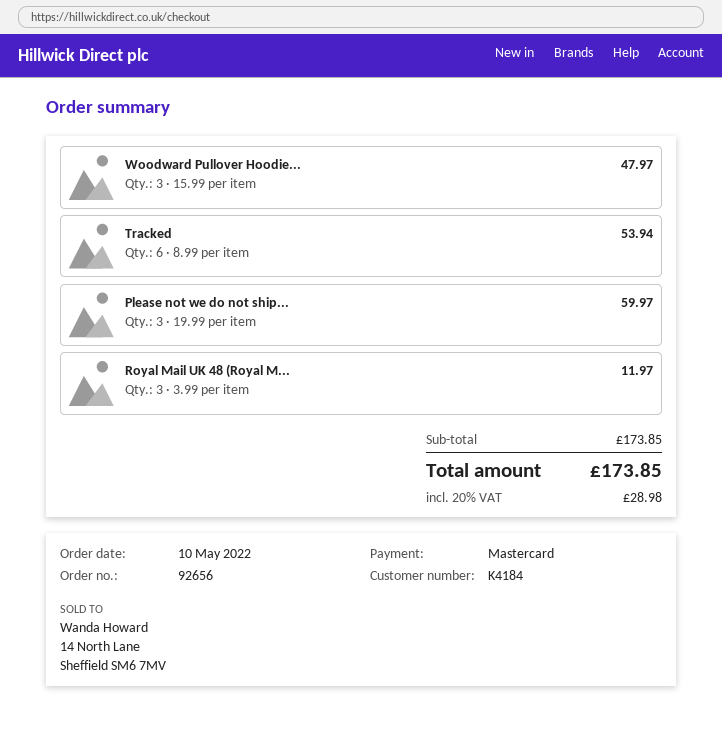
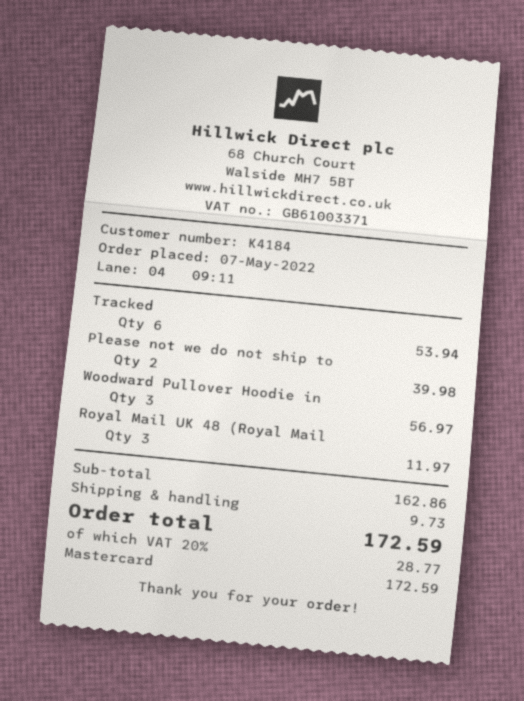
order date: 2022-05-10 -> 2022-05-07
Woodward Pullover Hoodie...: 3 for 47.97 -> 3 for 56.97
Please not we do not ship...: 3 for 59.97 -> 2 for 39.98
subtotal: 173.85 -> 162.86
shipping: none -> 9.73
tax: 20% = 28.98 -> 20% = 28.77
total: 173.85 -> 172.59

